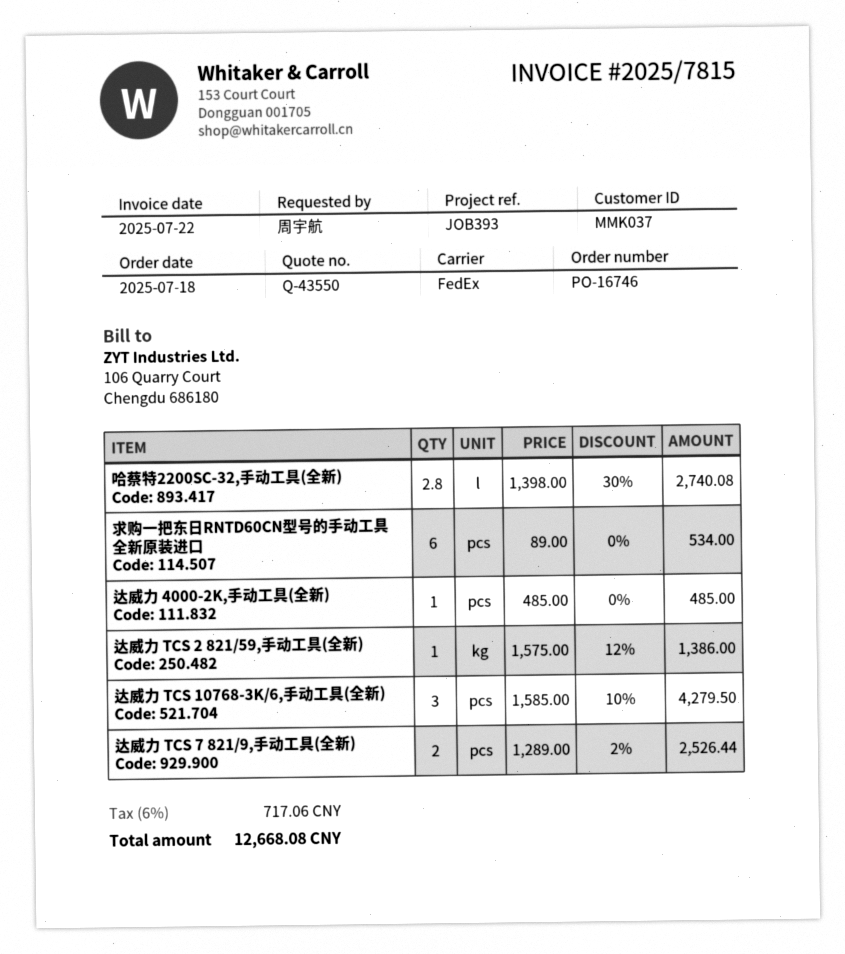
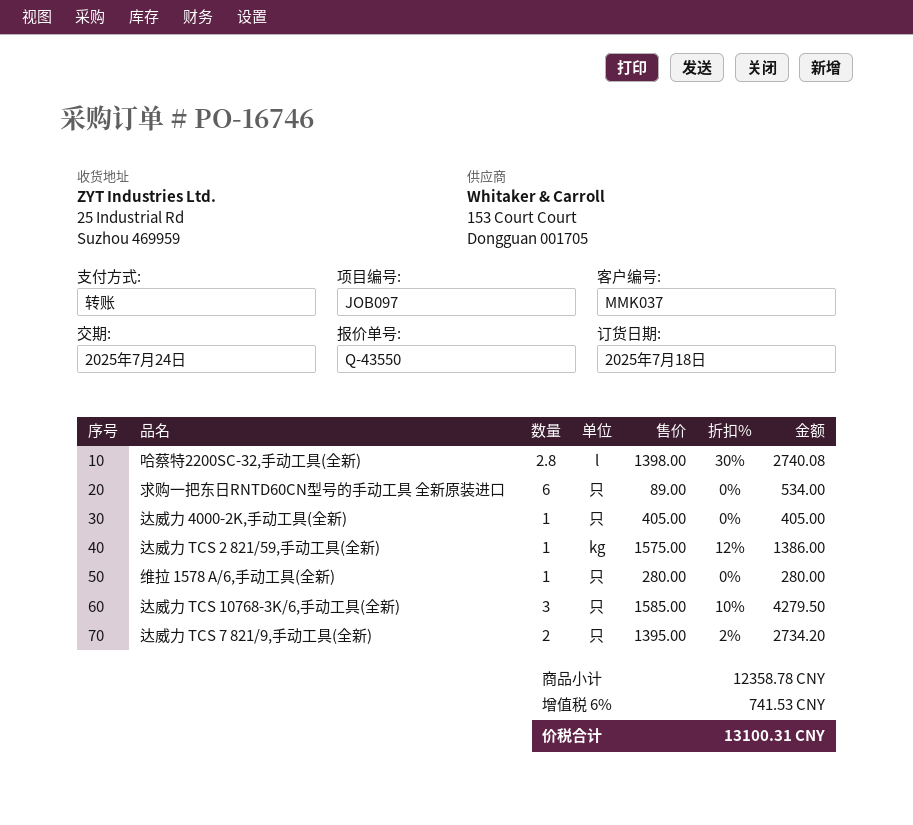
reference: JOB393 -> JOB097
达威力 4000-2K,手动工具(全新): 1 x 485.00 = 485.00 -> 1 x 405.00 = 405.00
达威力 TCS 7 821/9,手动工具(全新): 2 x 1289.00 - 2% = 2526.44 -> 2 x 1395.00 - 2% = 2734.20
维拉 1578 A/6,手动工具(全新): none -> 1 x 280.00 = 280.00
tax: 6% = 717.06 -> 6% = 741.53
total: 12668.08 -> 13100.31

